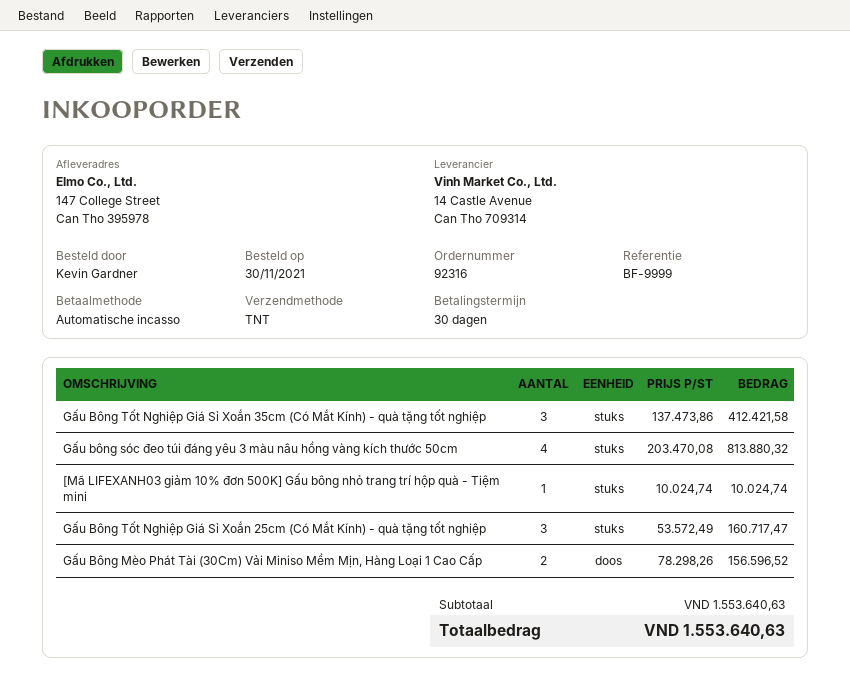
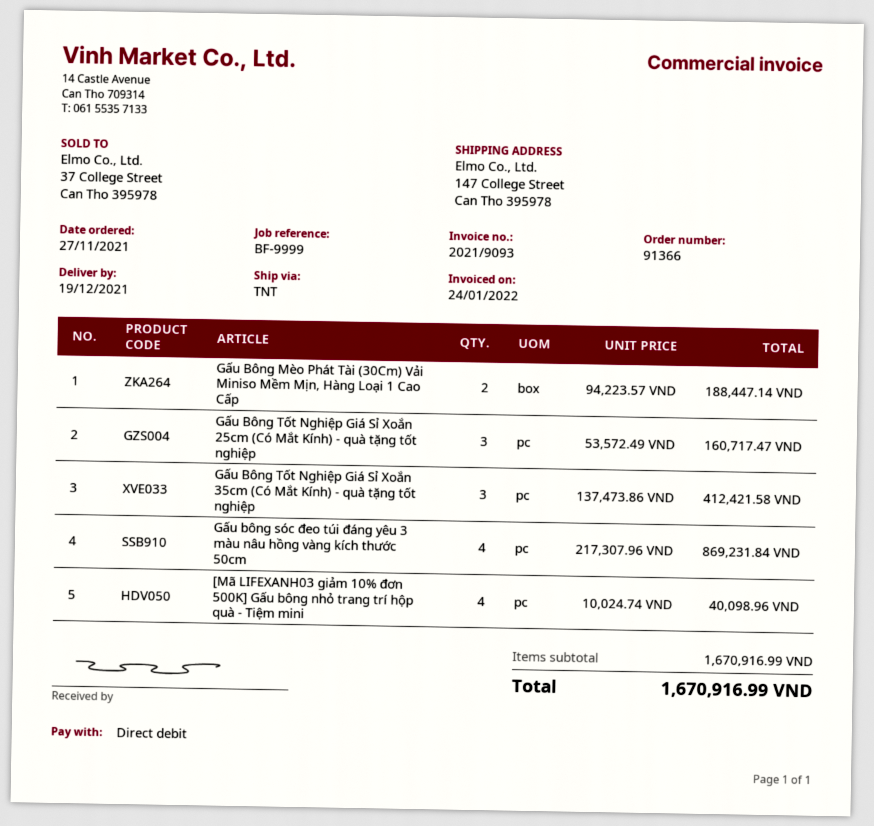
order number: 92316 -> 91366
order date: 2021-11-30 -> 2021-11-27
Gấu bông sóc đeo túi đáng yêu 3 màu nâu hồng vàng kích thước 50cm: 4 x 203470.08 = 813880.32 -> 4 x 217307.96 = 869231.84
[Mã LIFEXANH03 giảm 10% đơn 500K] Gấu bông nhỏ trang trí hộp quà - Tiệm mini: 1 x 10024.74 = 10024.74 -> 4 x 10024.74 = 40098.96
Gấu Bông Mèo Phát Tài (30Cm) Vải Miniso Mềm Mịn, Hàng Loại 1 Cao Cấp: 2 x 78298.26 = 156596.52 -> 2 x 94223.57 = 188447.14
subtotal: 1553640.63 -> 1670916.99
total: 1553640.63 -> 1670916.99

